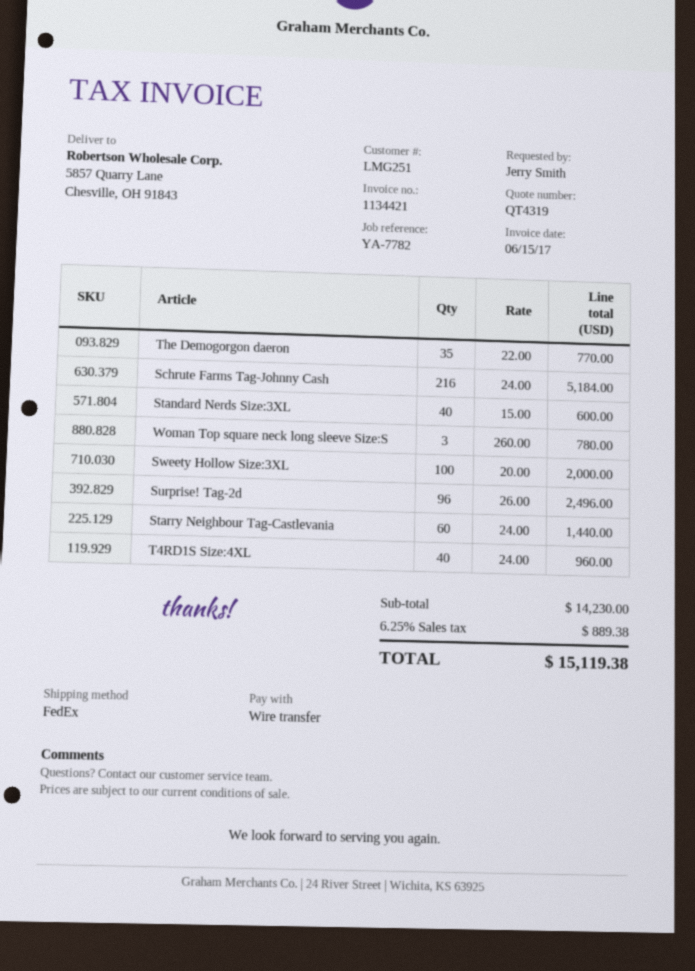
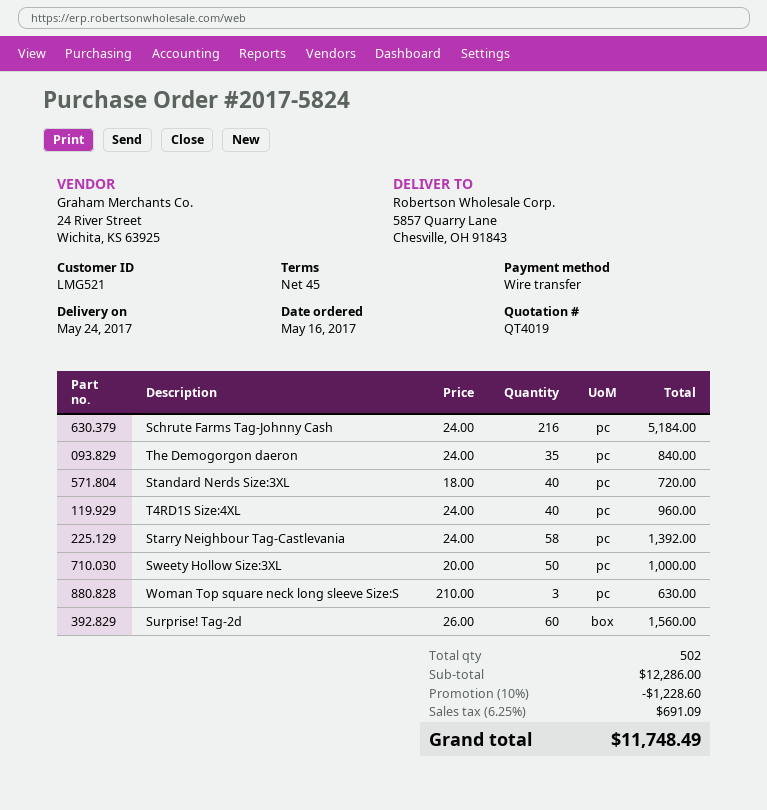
quote number: QT4319 -> QT4019
customer number: LMG251 -> LMG521
The Demogorgon daeron: 35 x 22.00 = 770.00 -> 35 x 24.00 = 840.00
Standard Nerds Size:3XL: 40 x 15.00 = 600.00 -> 40 x 18.00 = 720.00
Woman Top square neck long sleeve Size:S: 3 x 260.00 = 780.00 -> 3 x 210.00 = 630.00
Sweety Hollow Size:3XL: 100 x 20.00 = 2000.00 -> 50 x 20.00 = 1000.00
Surprise! Tag-2d: 96 x 26.00 = 2496.00 -> 60 x 26.00 = 1560.00
Starry Neighbour Tag-Castlevania: 60 x 24.00 = 1440.00 -> 58 x 24.00 = 1392.00
subtotal: 14230.00 -> 12286.00
discount: none -> 10% = 1228.60
tax: 6.25% = 889.38 -> 6.25% = 691.09
total: 15119.38 -> 11748.49

